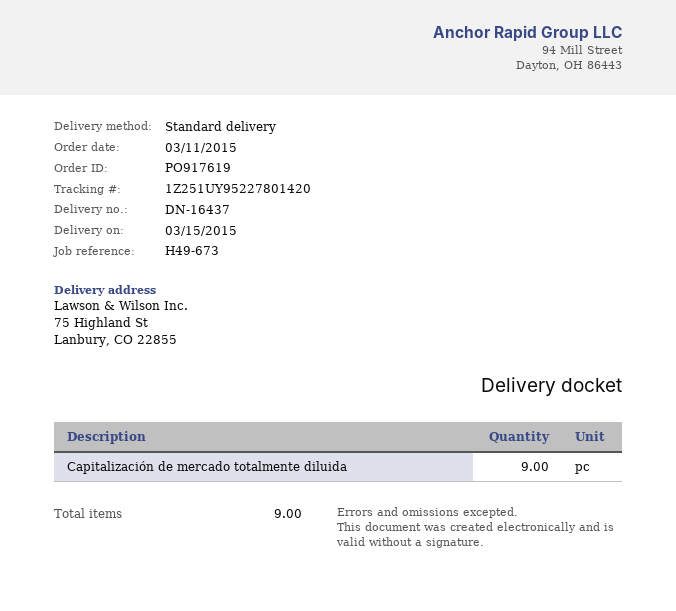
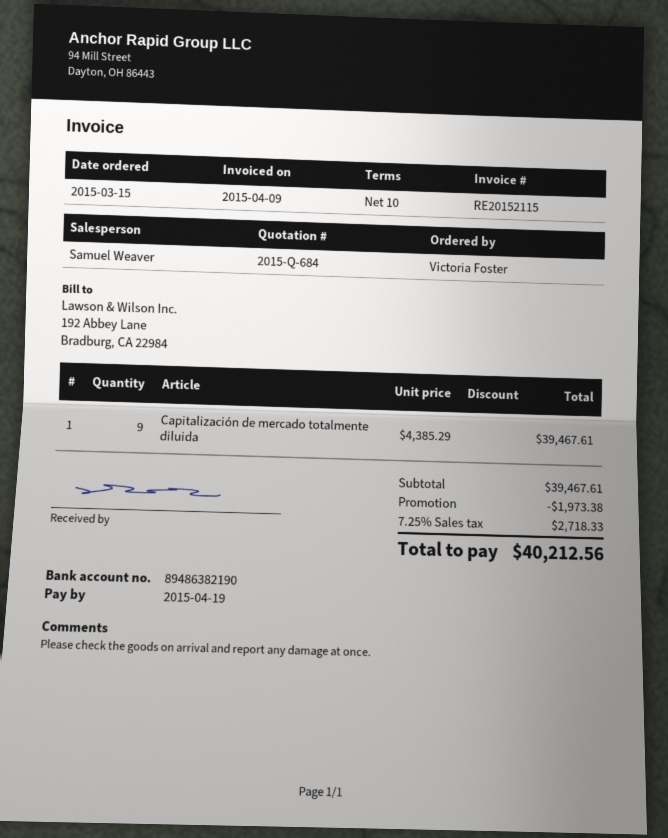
order date: 2015-03-11 -> 2015-03-15

